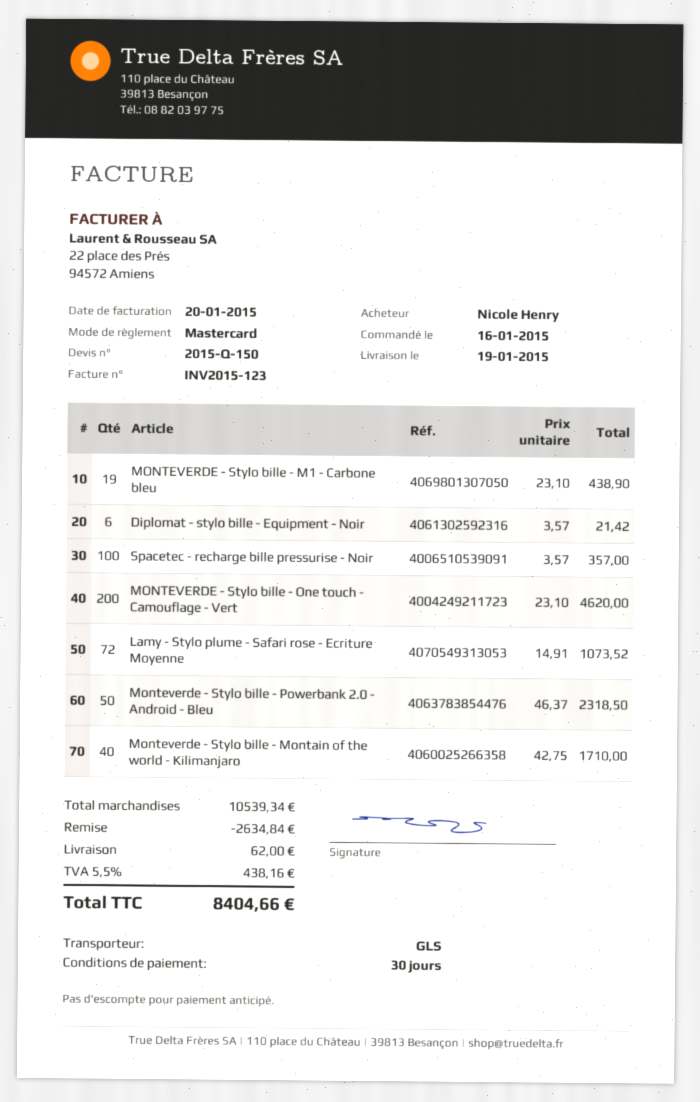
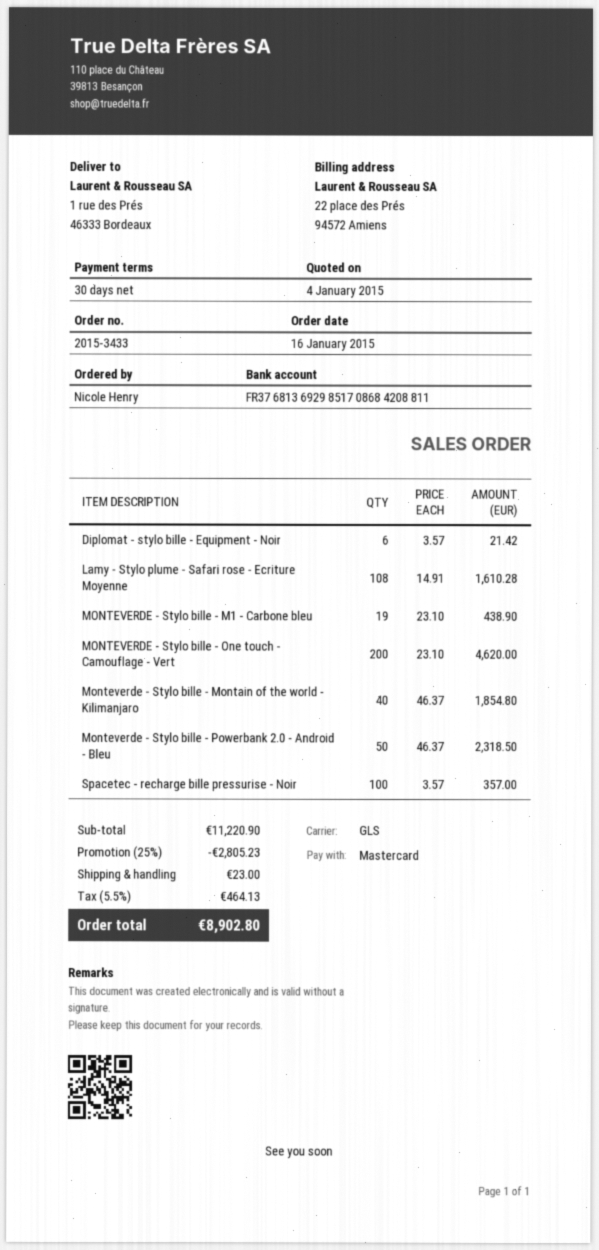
Lamy - Stylo plume - Safari rose - Ecriture Moyenne: 72 x 14.91 = 1073.52 -> 108 x 14.91 = 1610.28
Monteverde - Stylo bille - Montain of the world - Kilimanjaro: 40 x 42.75 = 1710.00 -> 40 x 46.37 = 1854.80
subtotal: 10539.34 -> 11220.90
discount: 2634.84 -> 2805.23
shipping: 62.00 -> 23.00
tax: 5.5% = 438.16 -> 5.5% = 464.13
total: 8404.66 -> 8902.80

